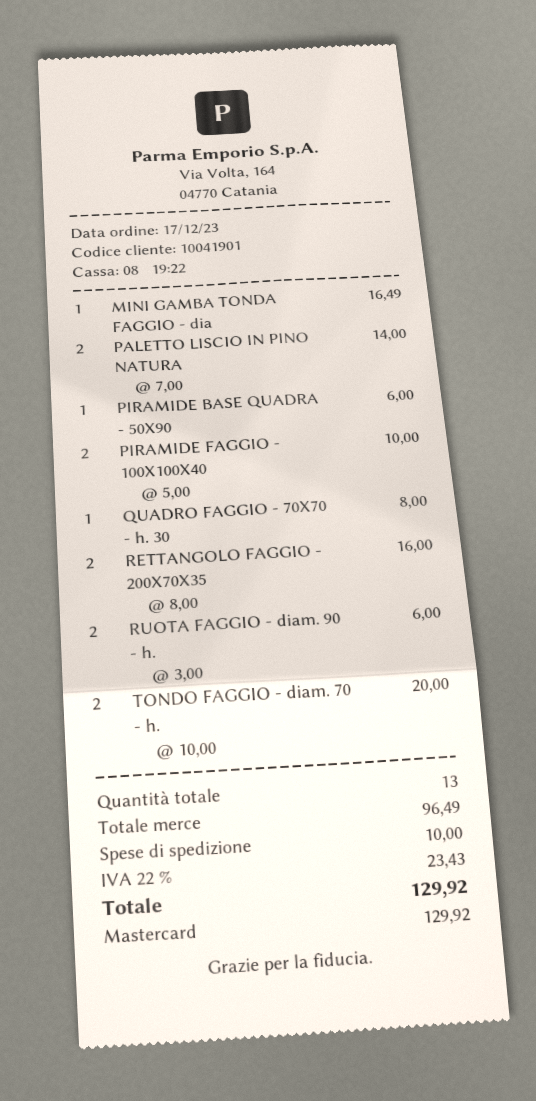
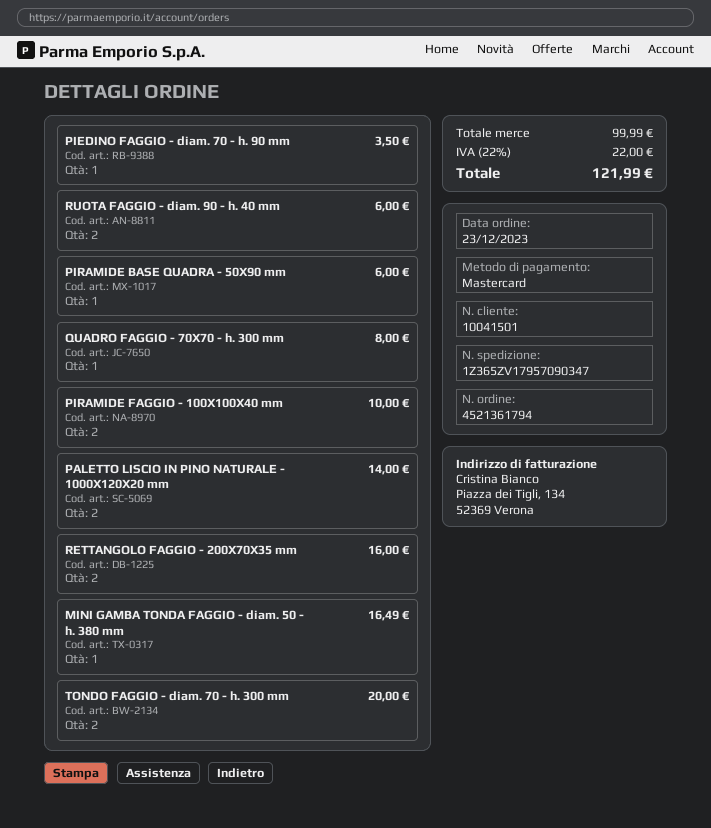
order date: 2023-12-17 -> 2023-12-23
customer number: 10041901 -> 10041501
PIEDINO FAGGIO - diam. 70 - h. 90 mm: none -> 1 for 3.50
subtotal: 96.49 -> 99.99
shipping: 10.00 -> none
tax: 22% = 23.43 -> 22% = 22.00
total: 129.92 -> 121.99

